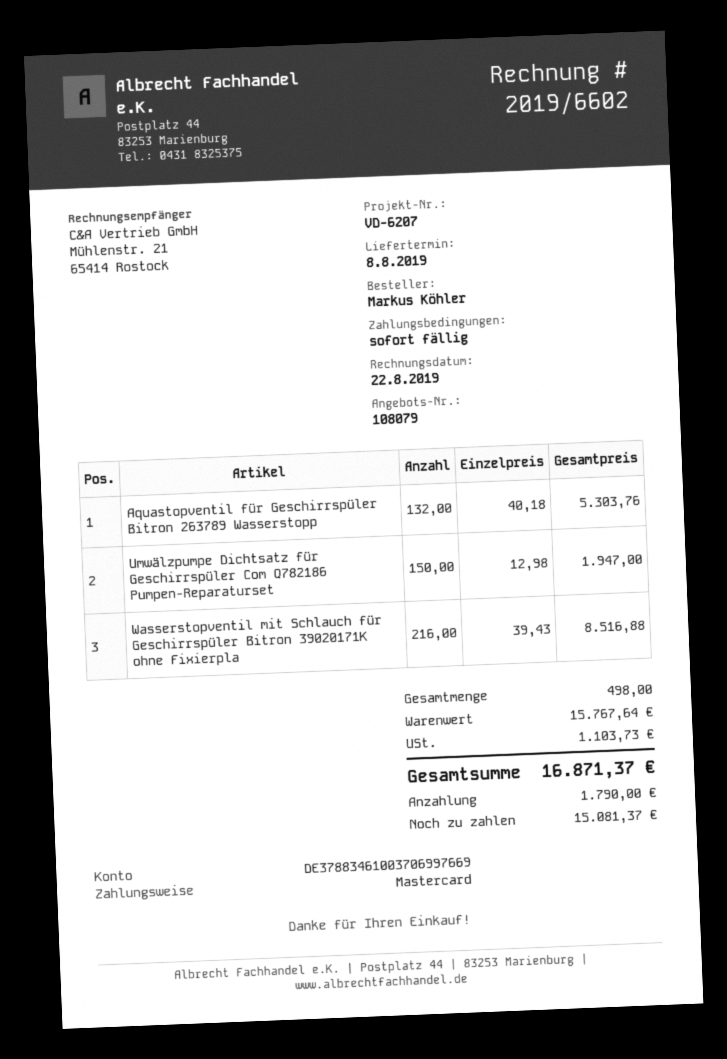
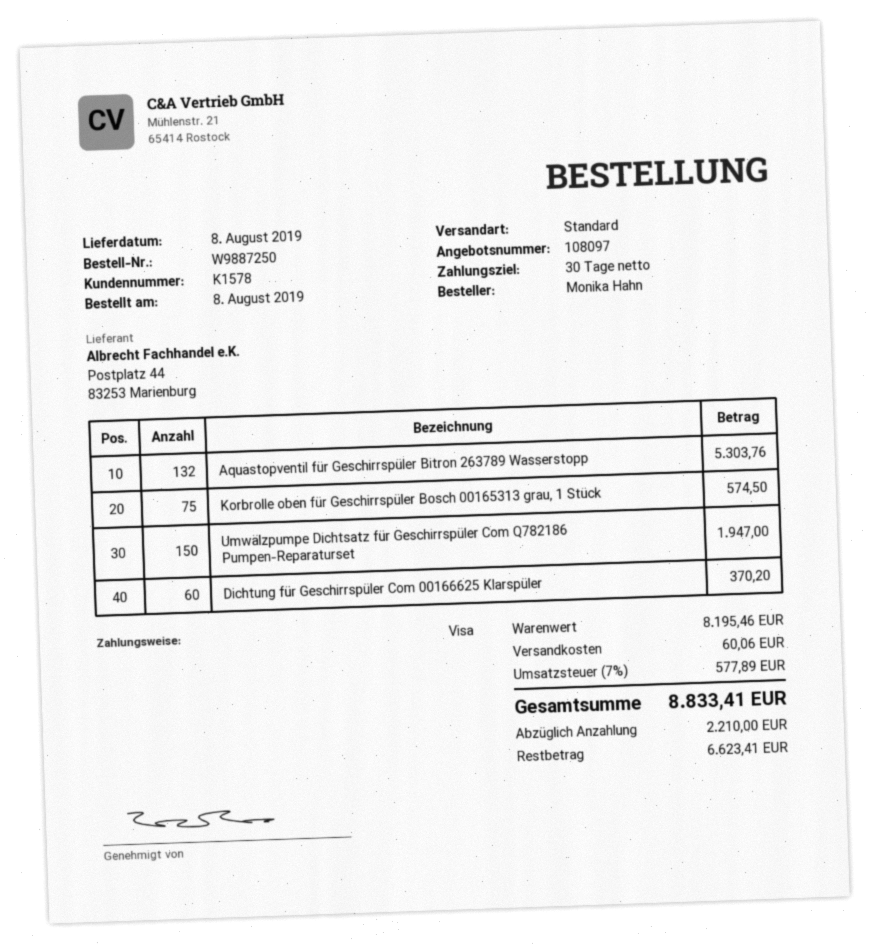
quote number: 108079 -> 108097
payment terms: on receipt -> 30 days
ordered by: Markus Köhler -> Monika Hahn
payment method: Mastercard -> Visa
Wasserstopventil mit Schlauch für Geschirrspüler Bitron 39020171K ohne Fixierpla: 216 for 8516.88 -> none
Korbrolle oben für Geschirrspüler Bosch 00165313 grau, 1 Stück: none -> 75 for 574.50
Dichtung für Geschirrspüler Com 00166625 Klarspüler: none -> 60 for 370.20
subtotal: 15767.64 -> 8195.46
shipping: none -> 60.06
tax: 1103.73 -> 577.89
total: 16871.37 -> 8833.41
deposit: 1790.00 -> 2210.00
balance: 15081.37 -> 6623.41

